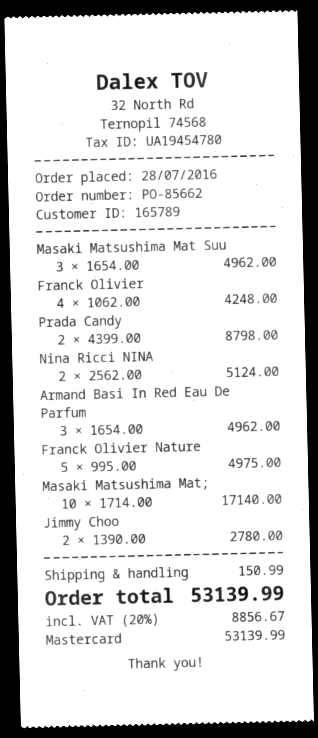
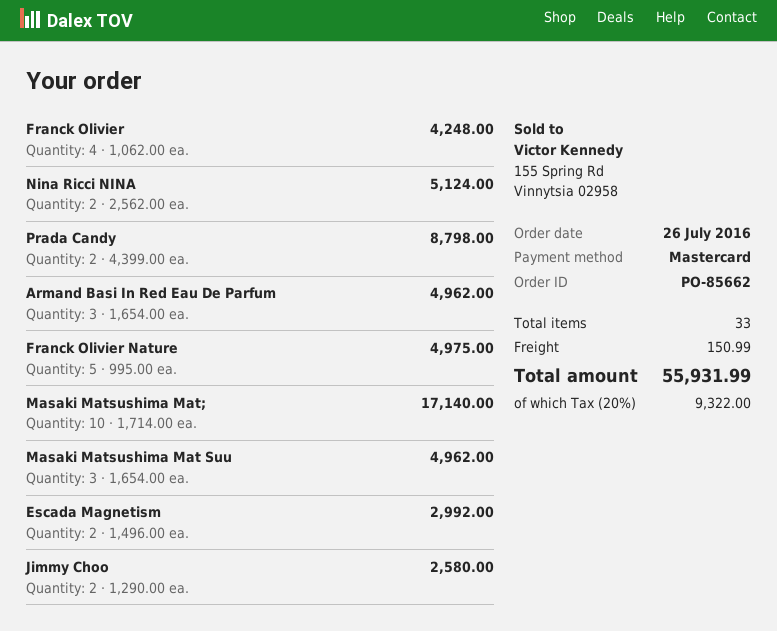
order date: 2016-07-28 -> 2016-07-26
Jimmy Choo: 2 x 1390.00 = 2780.00 -> 2 x 1290.00 = 2580.00
Escada Magnetism: none -> 2 x 1496.00 = 2992.00
tax: 20% = 8856.67 -> 20% = 9322.00
total: 53139.99 -> 55931.99

